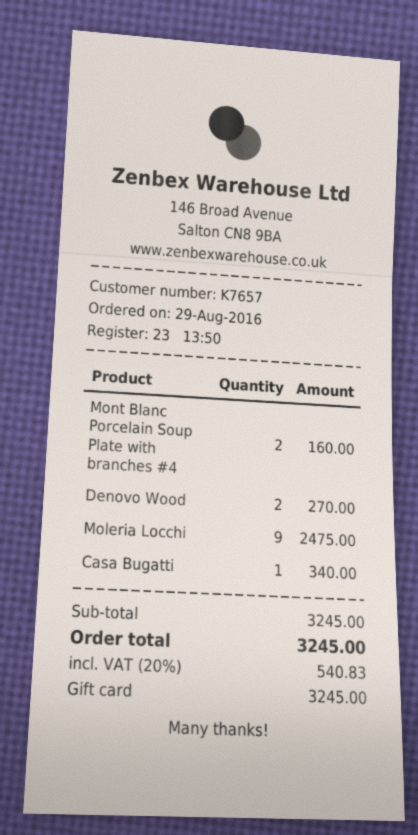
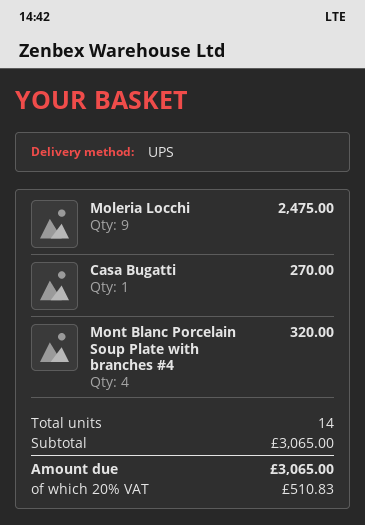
Mont Blanc Porcelain Soup Plate with branches #4: 2 for 160.00 -> 4 for 320.00
Denovo Wood: 2 for 270.00 -> none
Casa Bugatti: 1 for 340.00 -> 1 for 270.00
subtotal: 3245.00 -> 3065.00
tax: 20% = 540.83 -> 20% = 510.83
total: 3245.00 -> 3065.00

